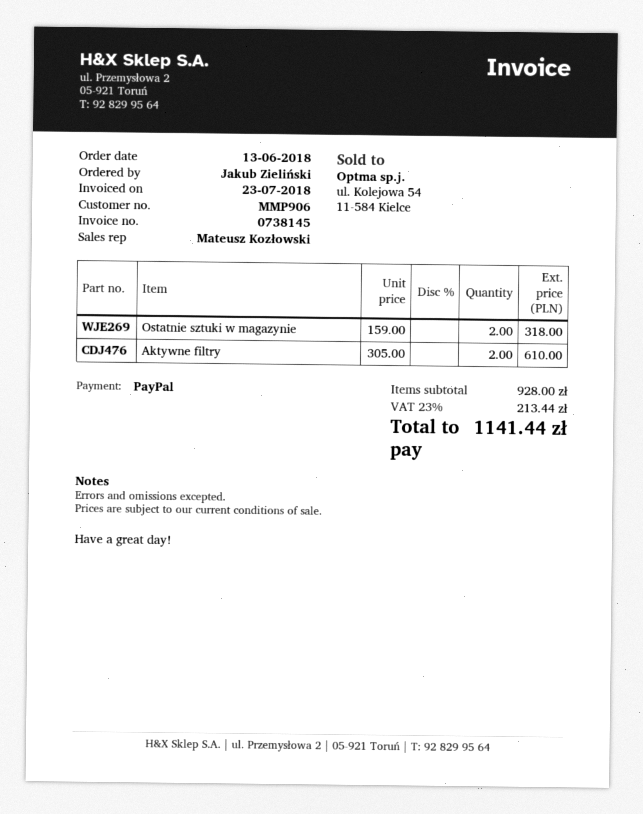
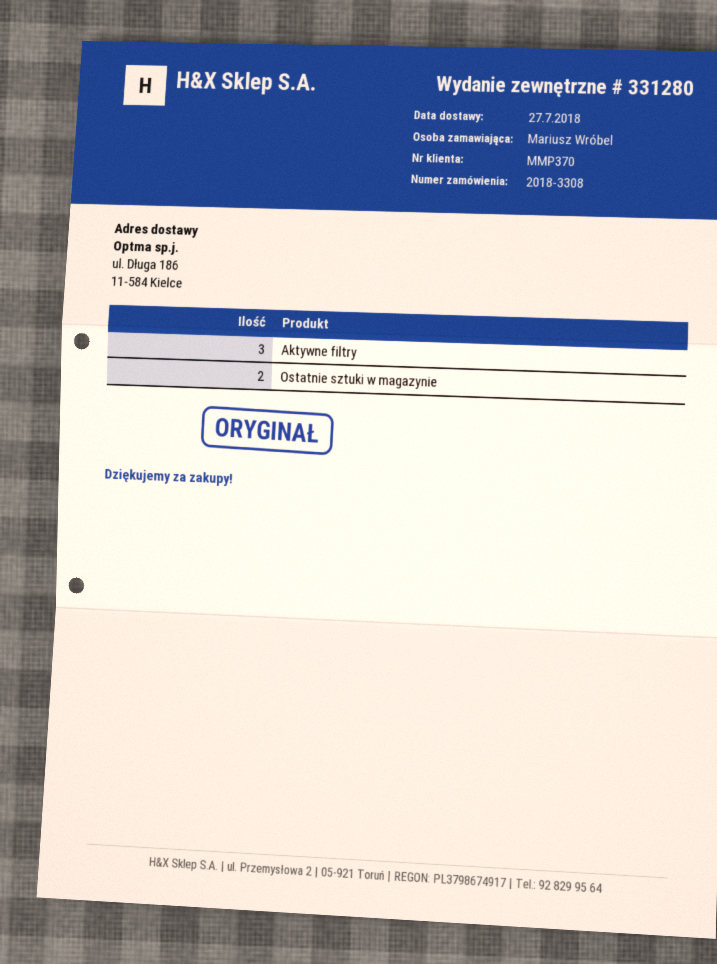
customer number: MMP906 -> MMP370
ordered by: Jakub Zieliński -> Mariusz Wróbel
Aktywne filtry: 2 -> 3

